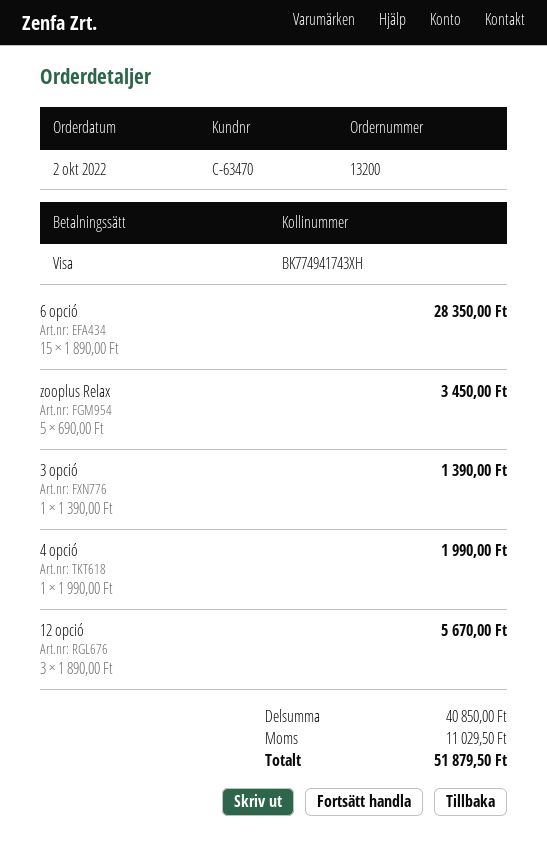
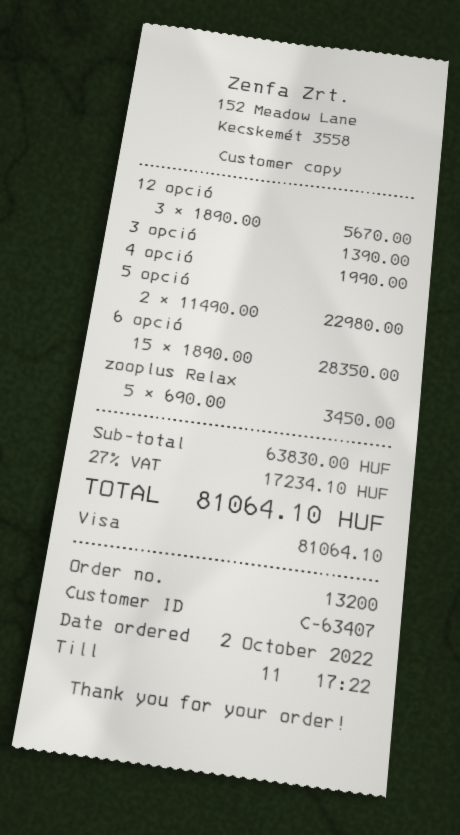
customer number: C-63470 -> C-63407
5 opció: none -> 2 x 11490.00 = 22980.00
subtotal: 40850.00 -> 63830.00
tax: 11029.50 -> 17234.10
total: 51879.50 -> 81064.10

